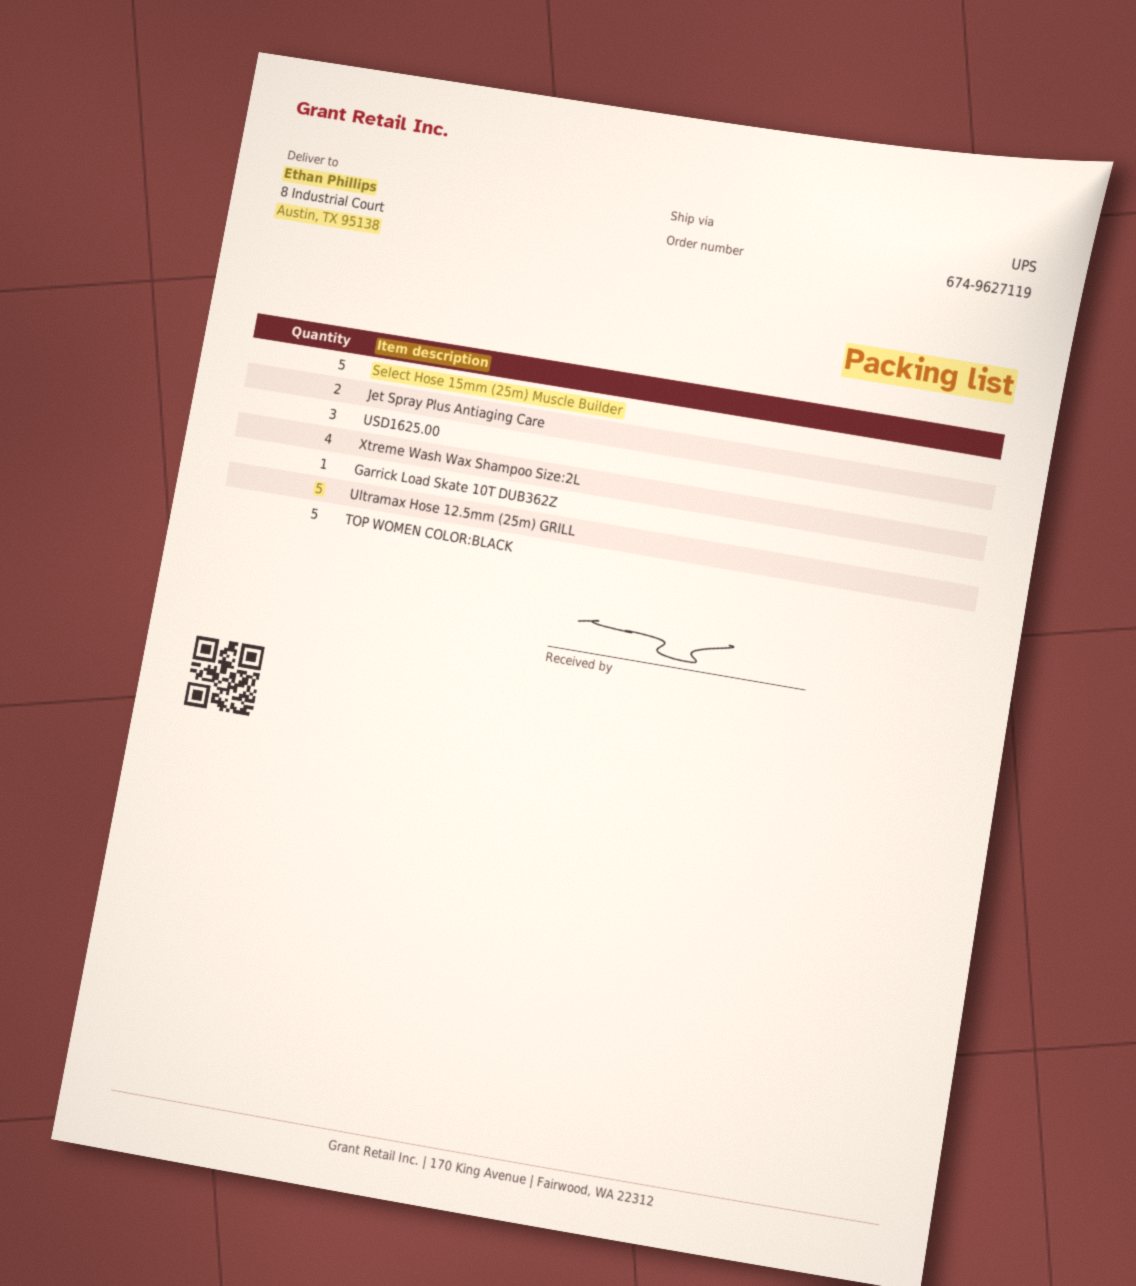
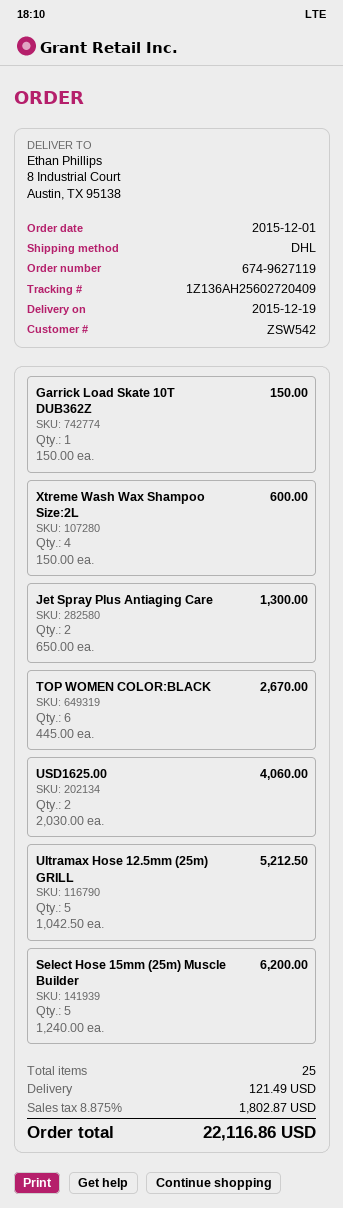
shipping method: UPS -> DHL
USD1625.00: 3 -> 2
TOP WOMEN COLOR:BLACK: 5 -> 6

